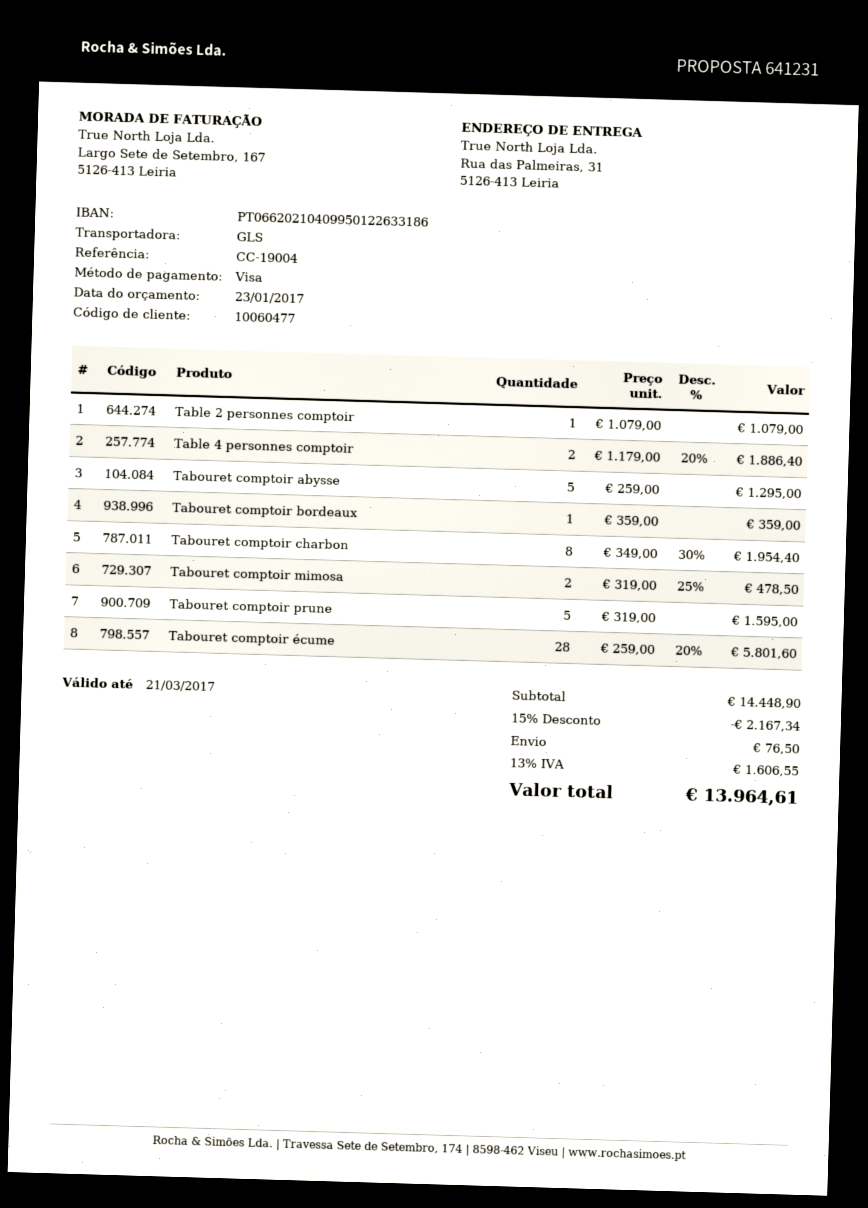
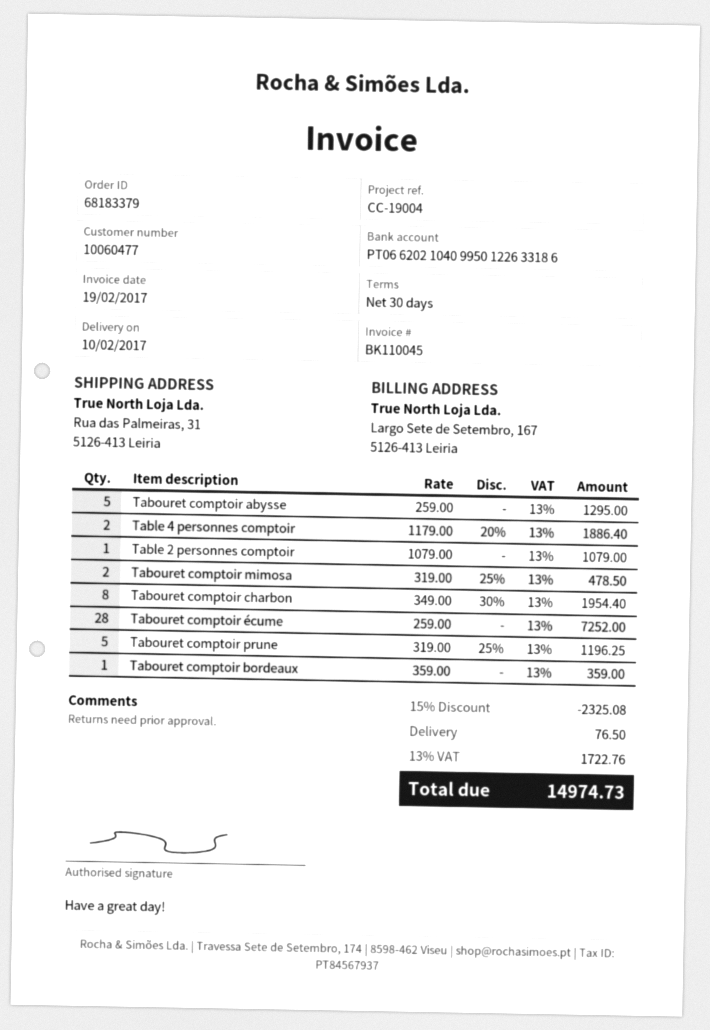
Tabouret comptoir prune: 5 x 319.00 = 1595.00 -> 5 x 319.00 - 25% = 1196.25
Tabouret comptoir écume: 28 x 259.00 - 20% = 5801.60 -> 28 x 259.00 = 7252.00
discount: 15% = 2167.34 -> 15% = 2325.08
tax: 13% = 1606.55 -> 13% = 1722.76
total: 13964.61 -> 14974.73

